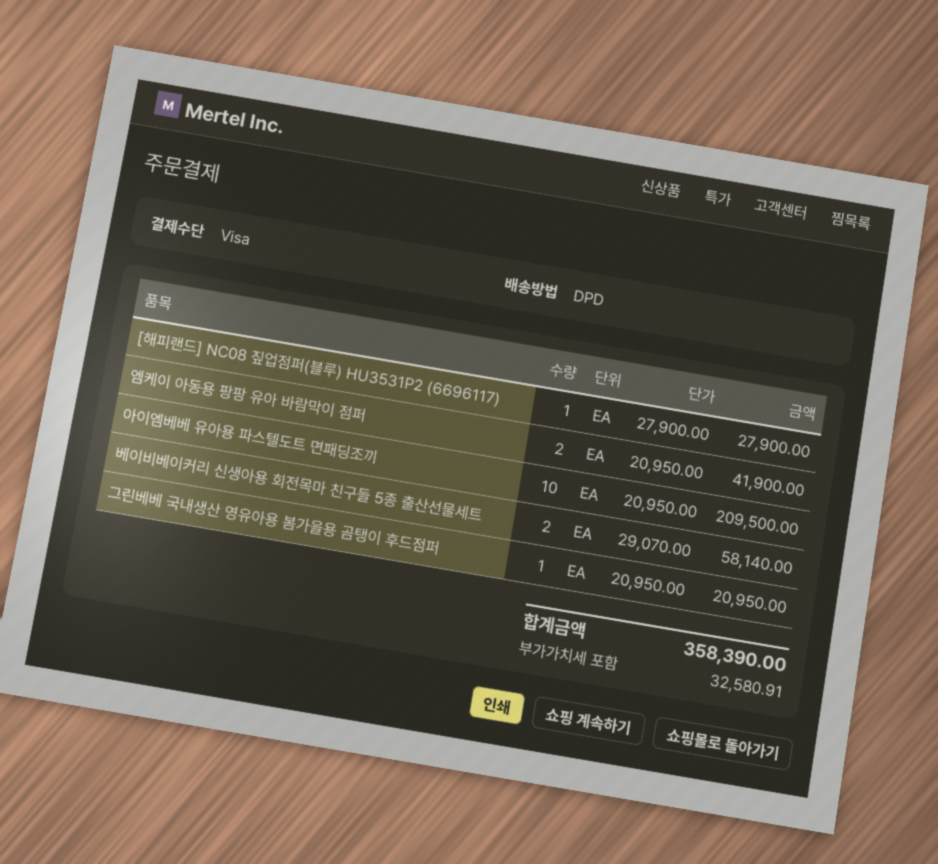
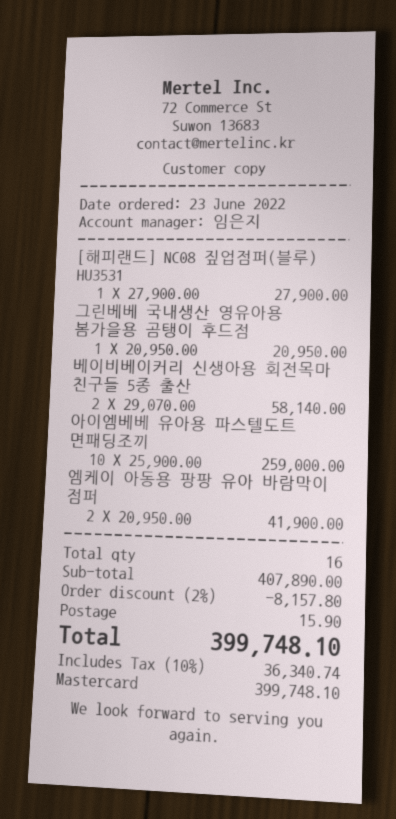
payment method: Visa -> Mastercard
아이엠베베 유아용 파스텔도트 면패딩조끼: 10 x 20950.00 = 209500.00 -> 10 x 25900.00 = 259000.00
discount: none -> 2% = 8157.80
shipping: none -> 15.90
tax: 32580.91 -> 36340.74
total: 358390.00 -> 399748.10

